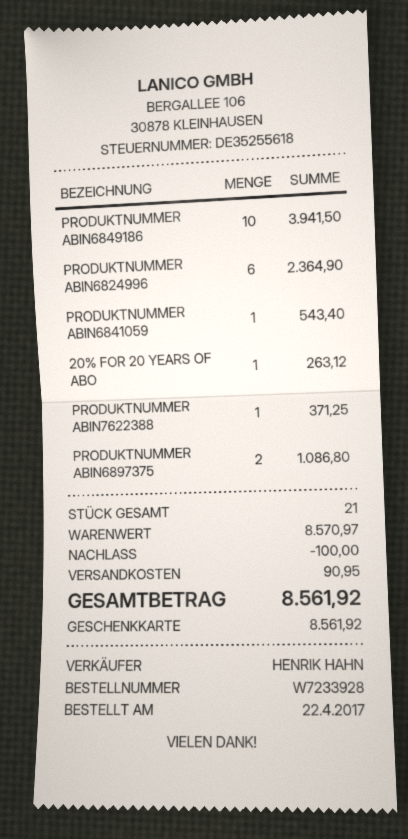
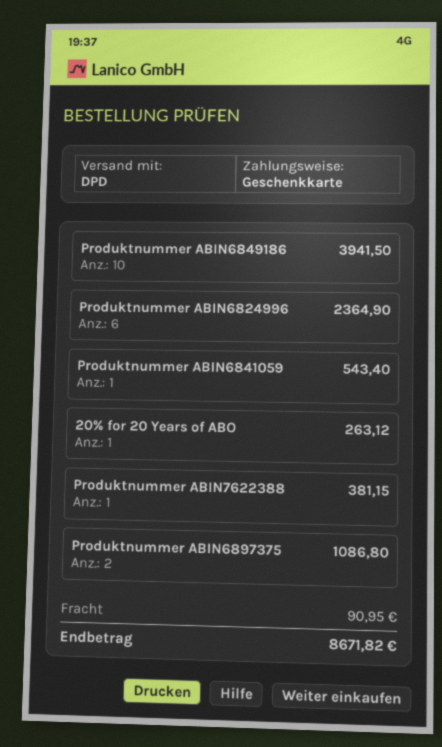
PRODUKTNUMMER ABIN7622388: 1 for 371.25 -> 1 for 381.15
discount: 100.00 -> none
total: 8561.92 -> 8671.82

